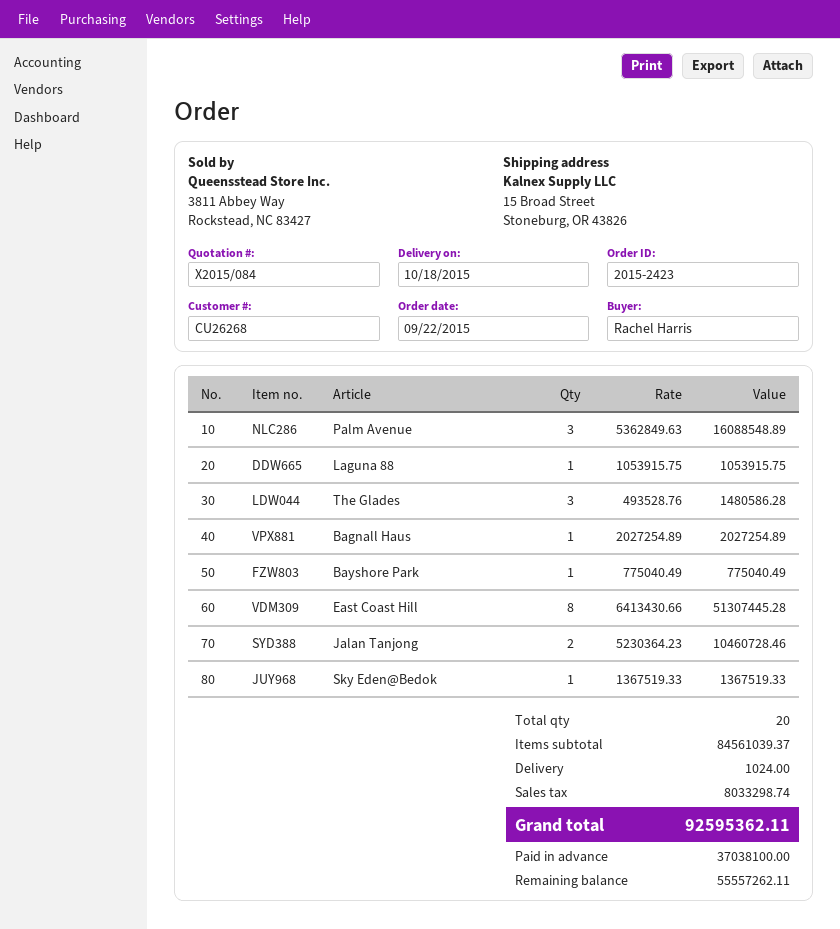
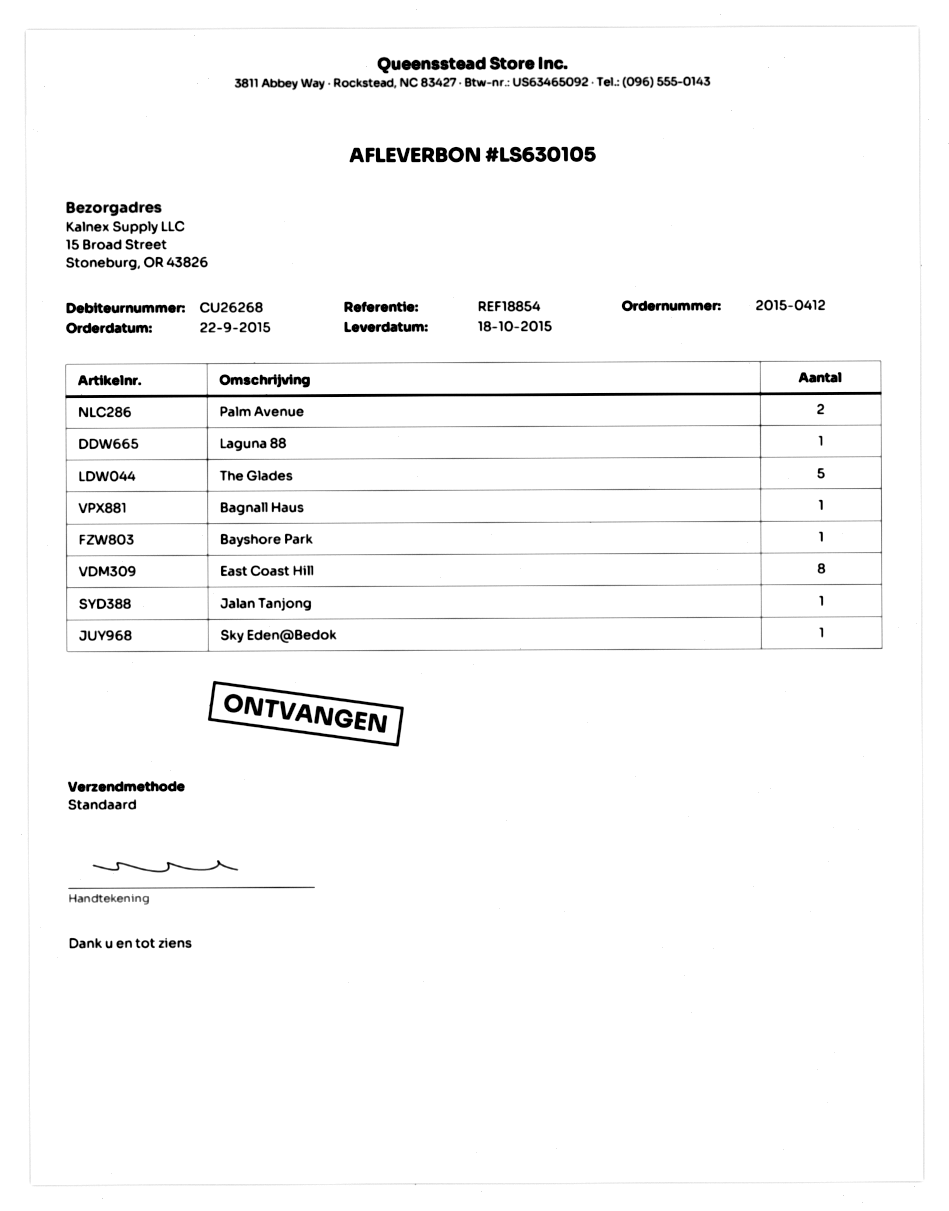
order number: 2015-2423 -> 2015-0412
Palm Avenue: 3 -> 2
The Glades: 3 -> 5
Jalan Tanjong: 2 -> 1

